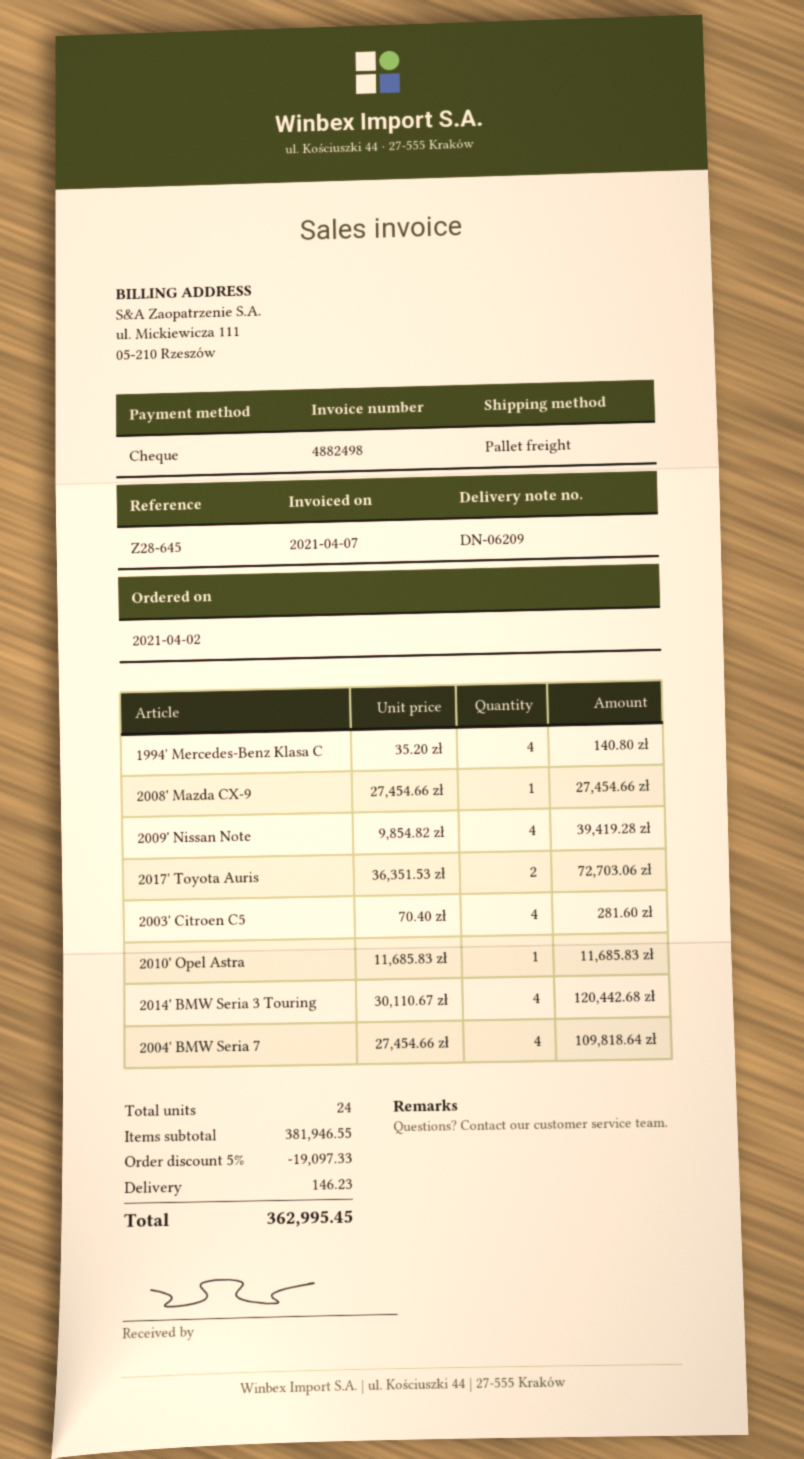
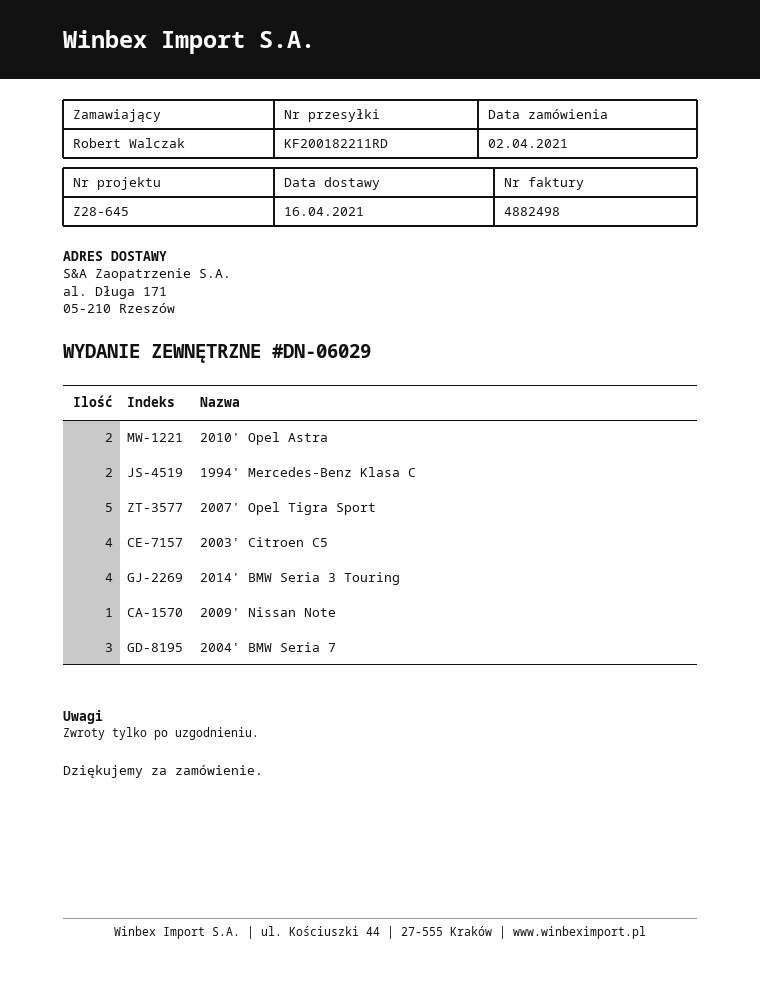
delivery note number: DN-06209 -> DN-06029
1994' Mercedes-Benz Klasa C: 4 -> 2
2008' Mazda CX-9: 1 -> none
2009' Nissan Note: 4 -> 1
2017' Toyota Auris: 2 -> none
2010' Opel Astra: 1 -> 2
2004' BMW Seria 7: 4 -> 3
2007' Opel Tigra Sport: none -> 5

